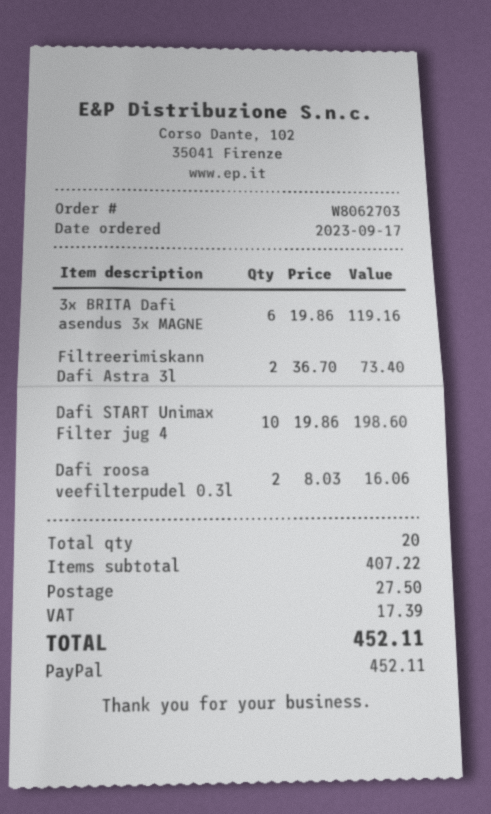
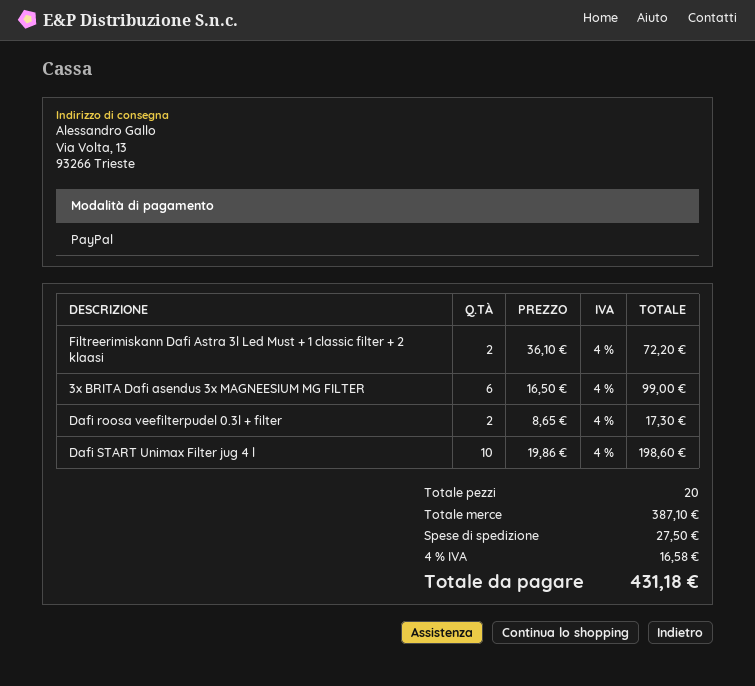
3x BRITA Dafi asendus 3x MAGNE: 6 x 19.86 = 119.16 -> 6 x 16.50 = 99.00
Filtreerimiskann Dafi Astra 3l: 2 x 36.70 = 73.40 -> 2 x 36.10 = 72.20
Dafi roosa veefilterpudel 0.3l: 2 x 8.03 = 16.06 -> 2 x 8.65 = 17.30
subtotal: 407.22 -> 387.10
tax: 17.39 -> 16.58
total: 452.11 -> 431.18

